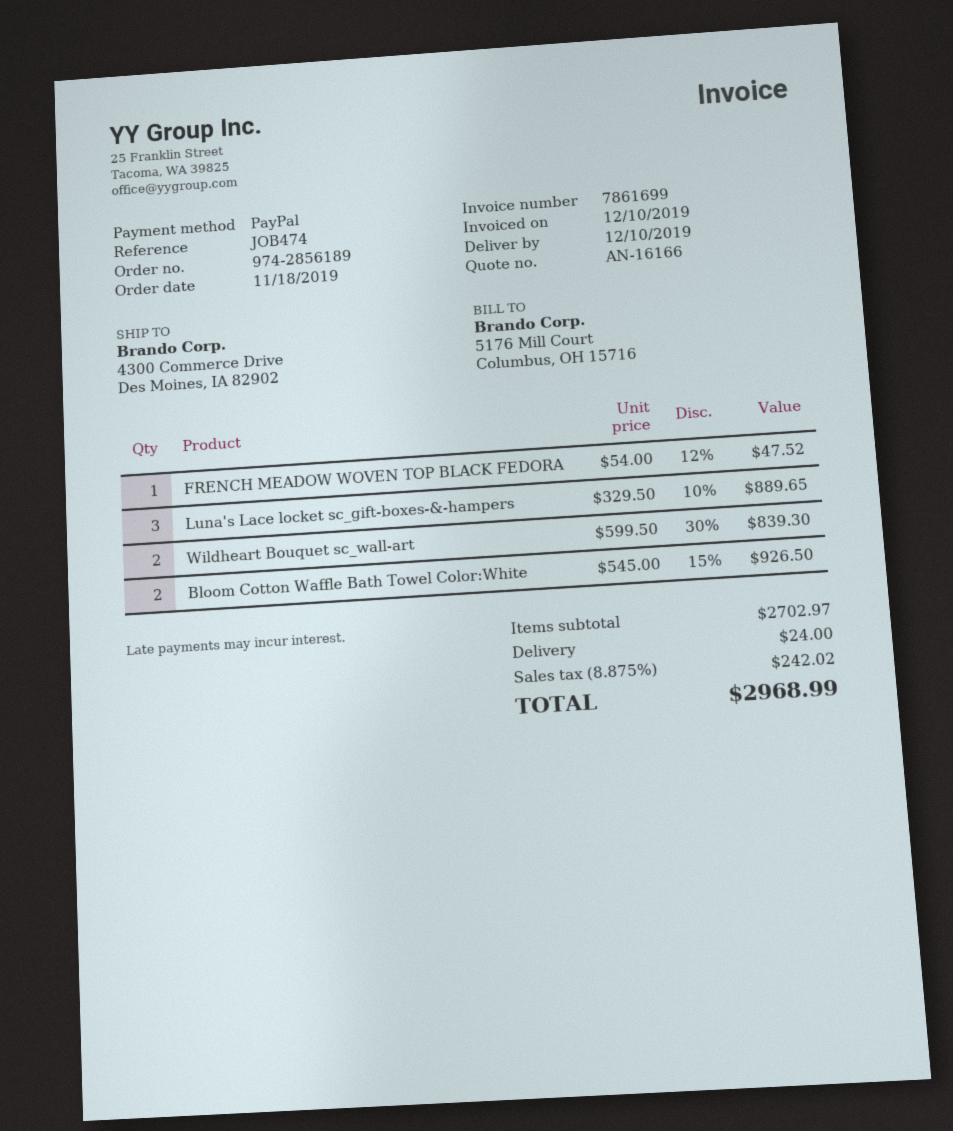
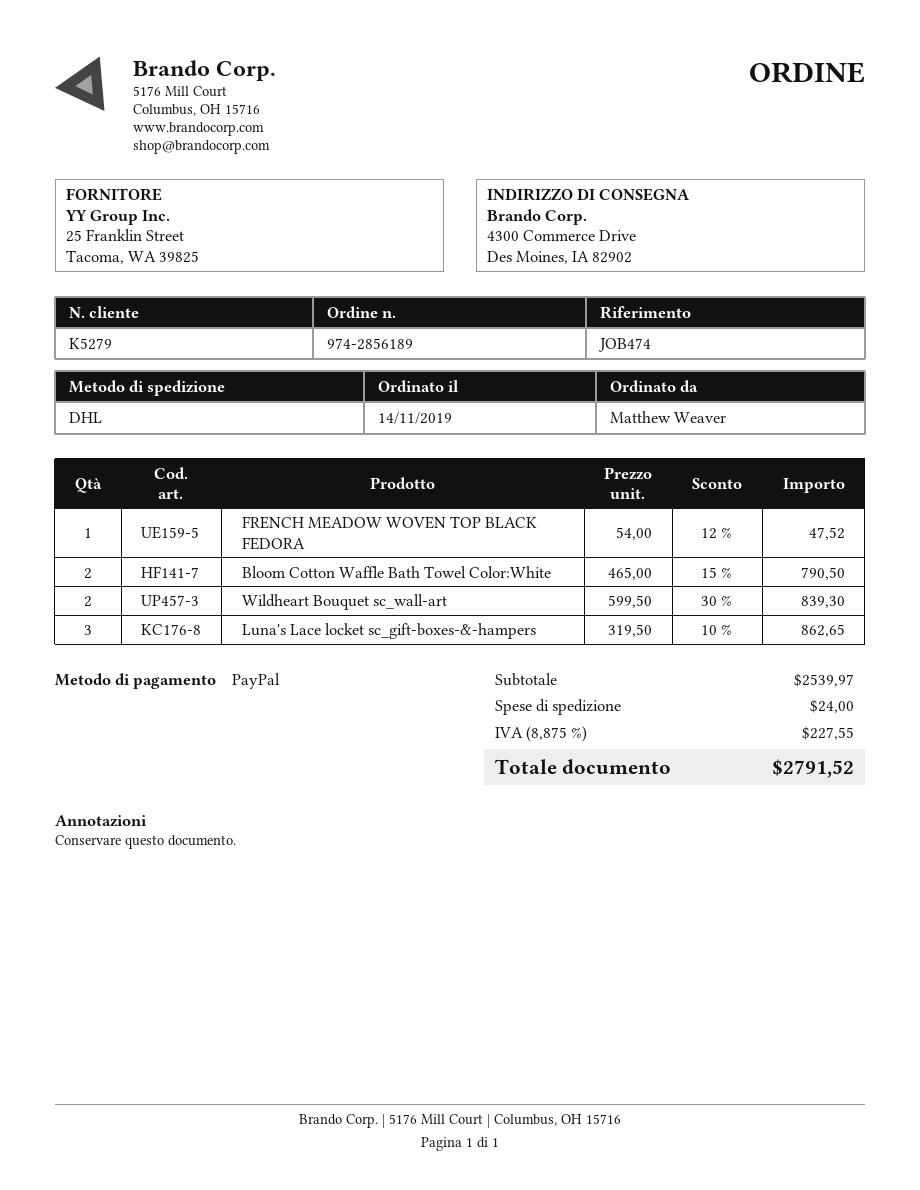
order date: 2019-11-18 -> 2019-11-14
Luna's Lace locket sc_gift-boxes-&-hampers: 3 x 329.50 - 10% = 889.65 -> 3 x 319.50 - 10% = 862.65
Bloom Cotton Waffle Bath Towel Color:White: 2 x 545.00 - 15% = 926.50 -> 2 x 465.00 - 15% = 790.50
subtotal: 2702.97 -> 2539.97
tax: 8.875% = 242.02 -> 8.875% = 227.55
total: 2968.99 -> 2791.52

